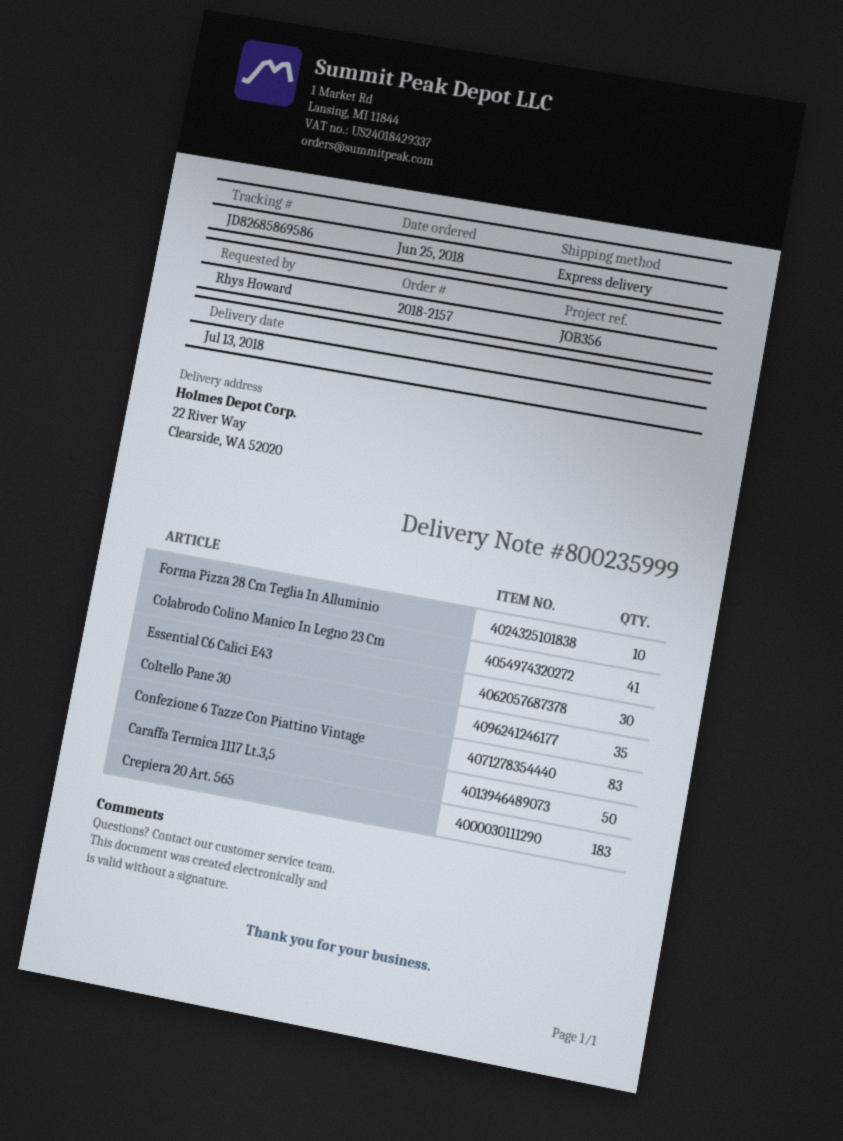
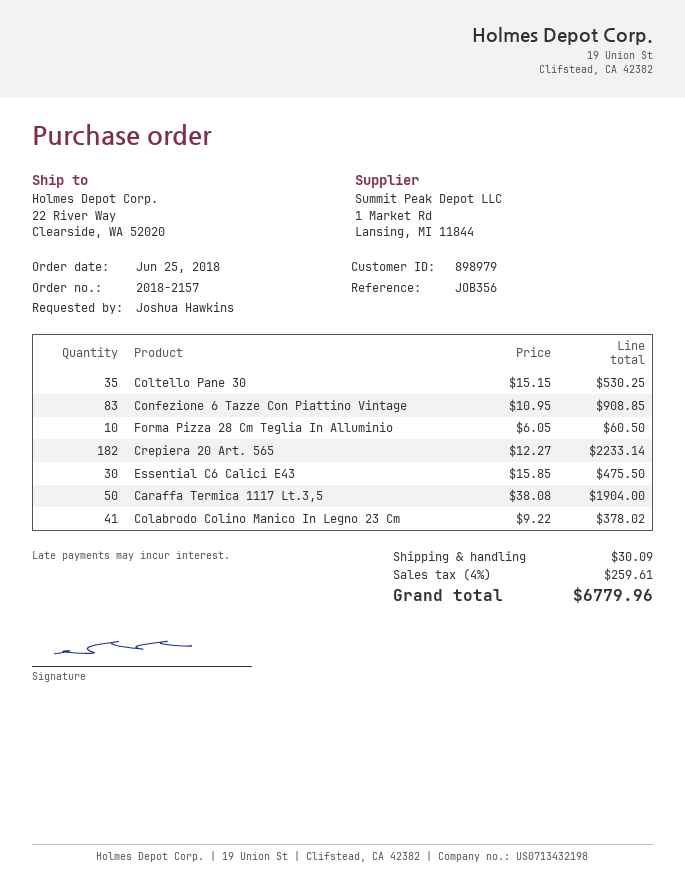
ordered by: Rhys Howard -> Joshua Hawkins
Crepiera 20 Art. 565: 183 -> 182

